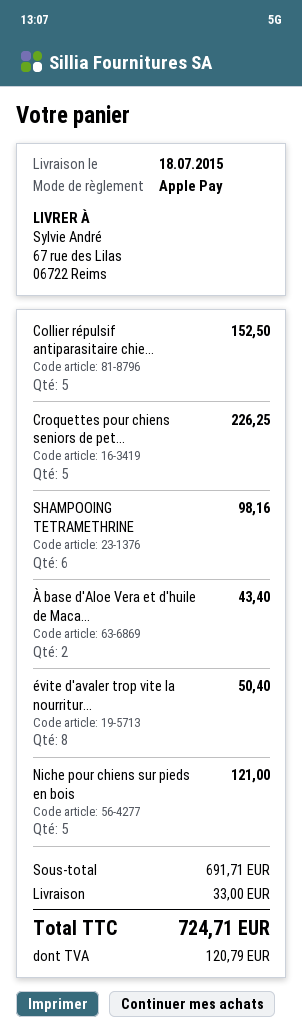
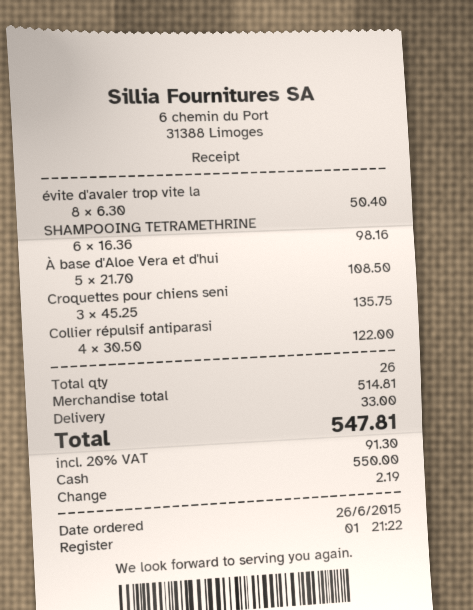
payment method: Apple Pay -> cash
Collier répulsif antiparasitaire chie...: 5 for 152.50 -> 4 for 122.00
Croquettes pour chiens seniors de pet...: 5 for 226.25 -> 3 for 135.75
À base d'Aloe Vera et d'huile de Maca...: 2 for 43.40 -> 5 for 108.50
Niche pour chiens sur pieds en bois: 5 for 121.00 -> none
subtotal: 691.71 -> 514.81
tax: 120.79 -> 91.30
total: 724.71 -> 547.81

